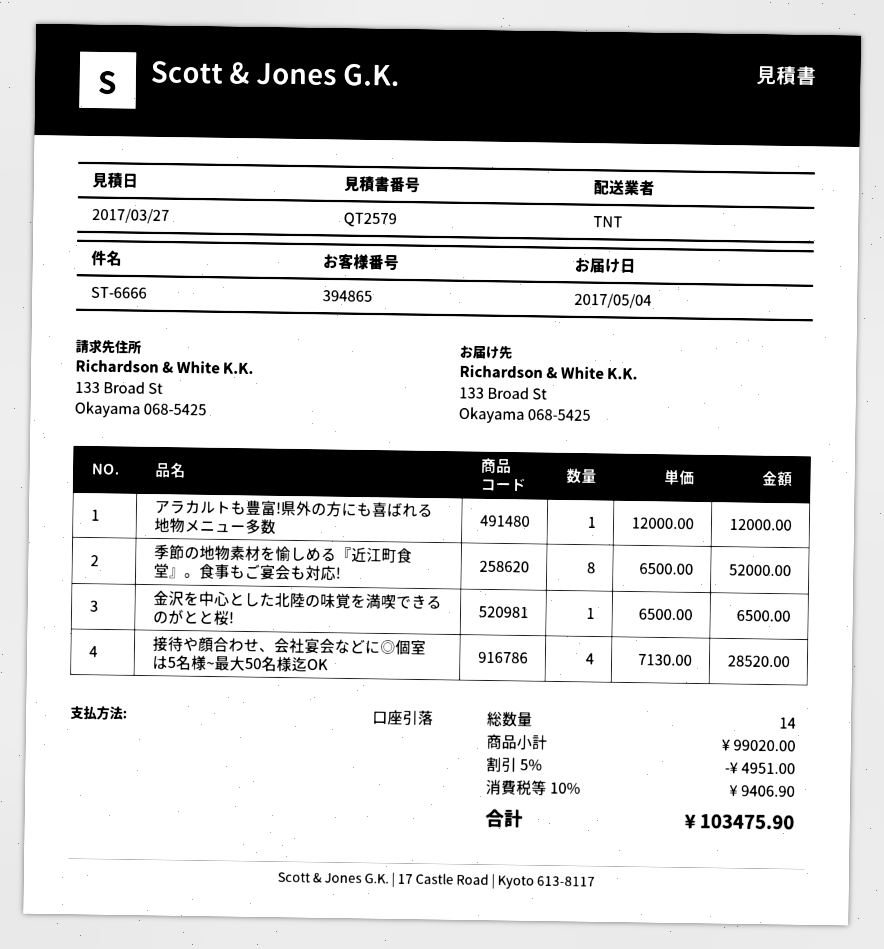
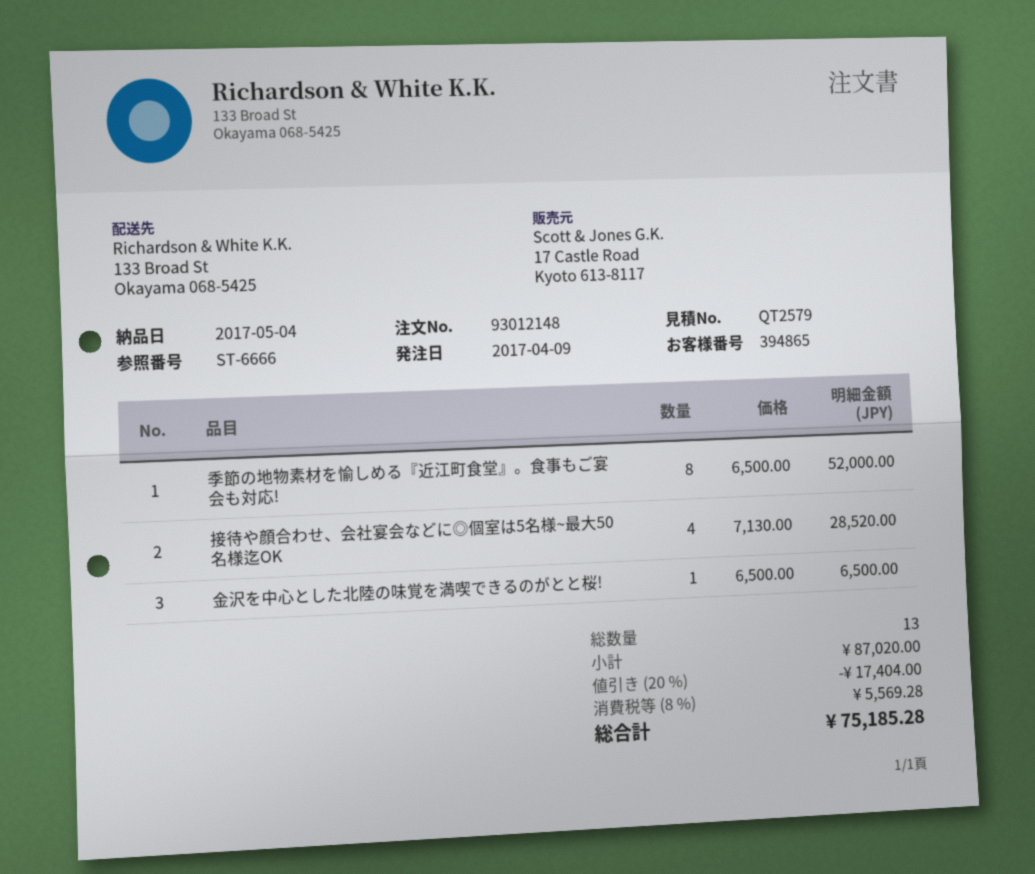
アラカルトも豊富!県外の方にも喜ばれる地物メニュー多数: 1 x 12000.00 = 12000.00 -> none
total quantity: 14 -> 13
subtotal: 99020.00 -> 87020.00
discount: 5% = 4951.00 -> 20% = 17404.00
tax: 10% = 9406.90 -> 8% = 5569.28
total: 103475.90 -> 75185.28

